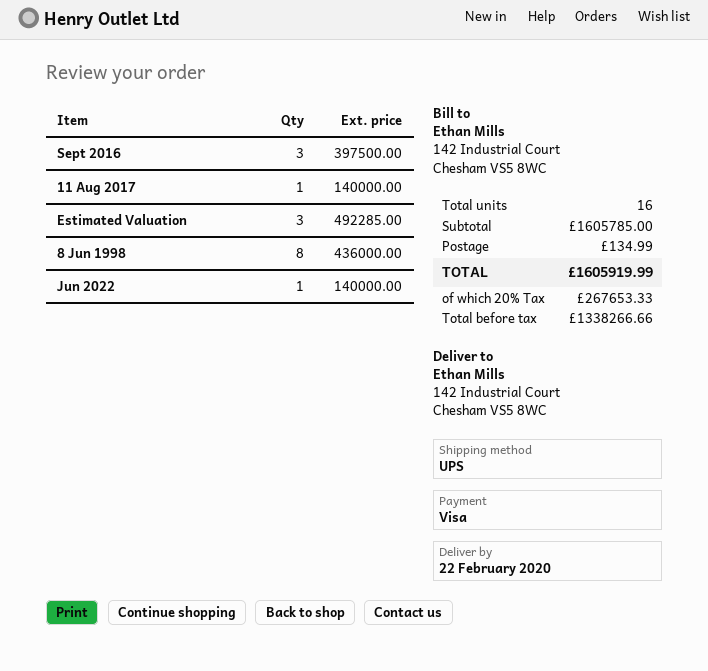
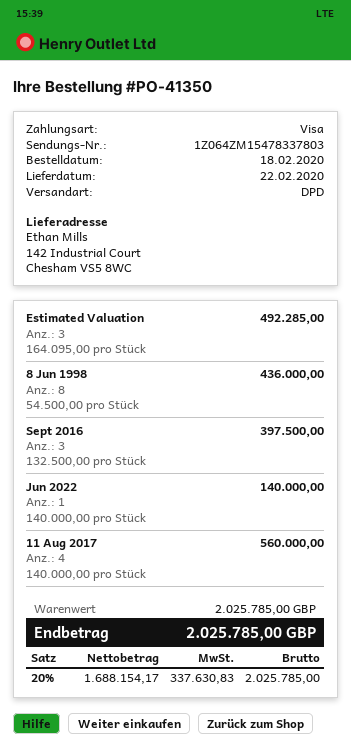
shipping method: UPS -> DPD
11 Aug 2017: 1 for 140000.00 -> 4 for 560000.00
subtotal: 1605785.00 -> 2025785.00
shipping: 134.99 -> none
net: 1338266.66 -> 1688154.17
tax: 20% = 267653.33 -> 20% = 337630.83
total: 1605919.99 -> 2025785.00

